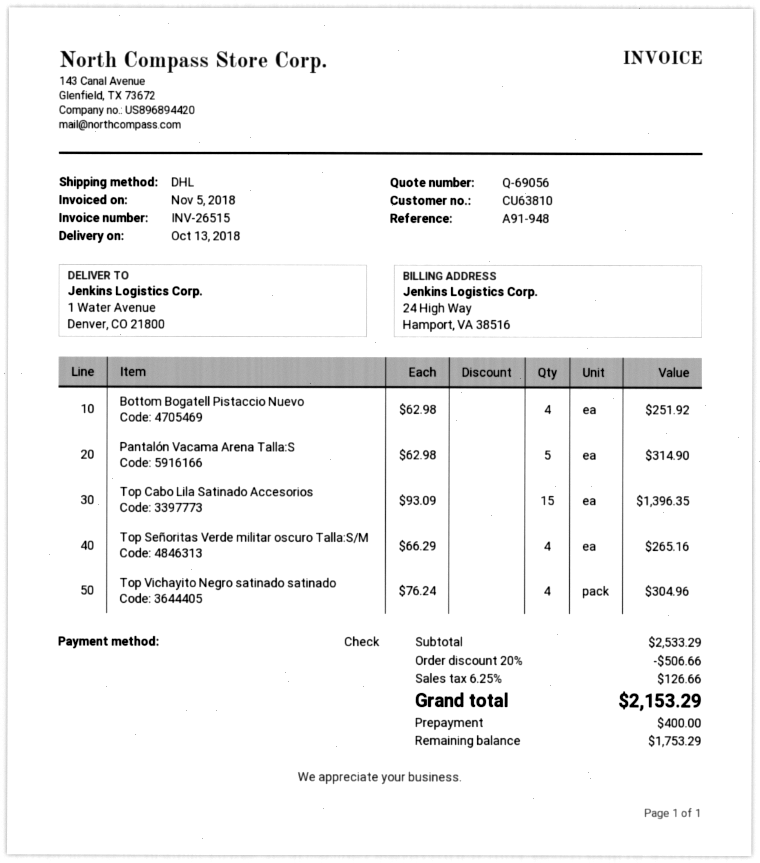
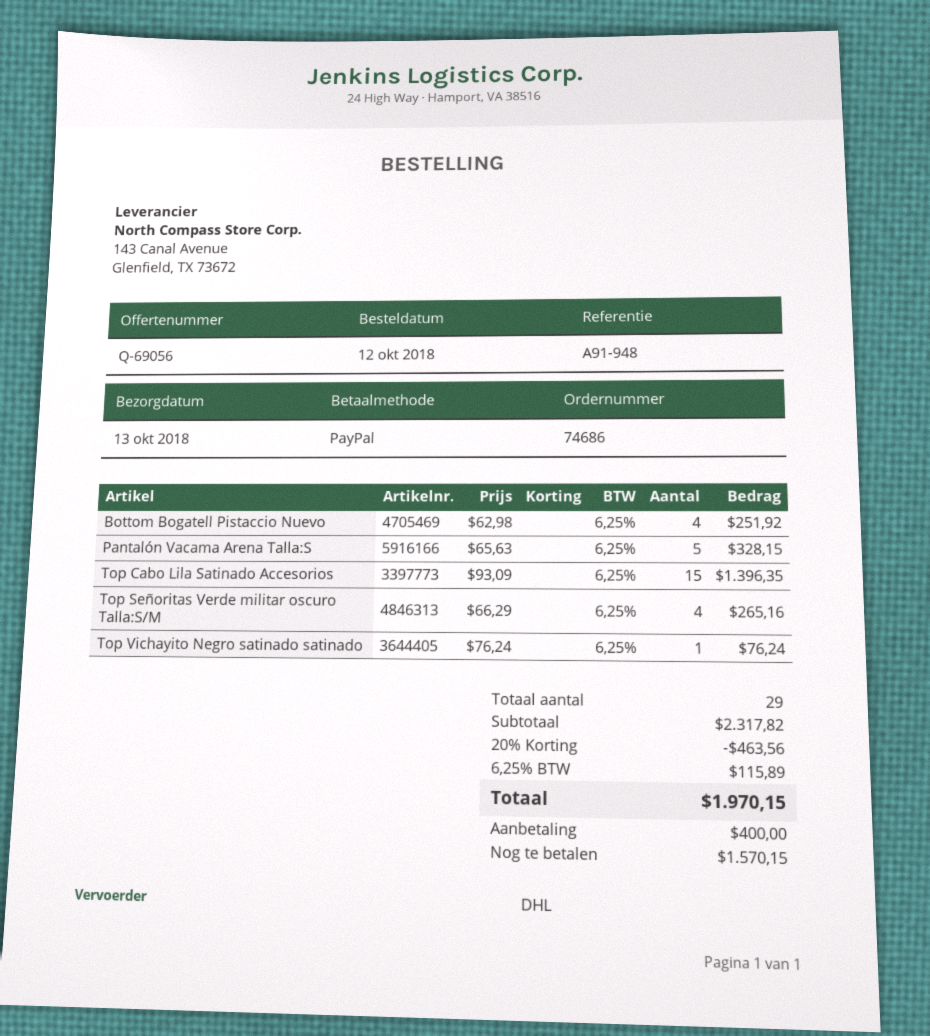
payment method: cheque -> PayPal
Pantalón Vacama Arena Talla:S: 5 x 62.98 = 314.90 -> 5 x 65.63 = 328.15
Top Vichayito Negro satinado satinado: 4 x 76.24 = 304.96 -> 1 x 76.24 = 76.24
subtotal: 2533.29 -> 2317.82
discount: 20% = 506.66 -> 20% = 463.56
tax: 6.25% = 126.66 -> 6.25% = 115.89
total: 2153.29 -> 1970.15
balance: 1753.29 -> 1570.15

